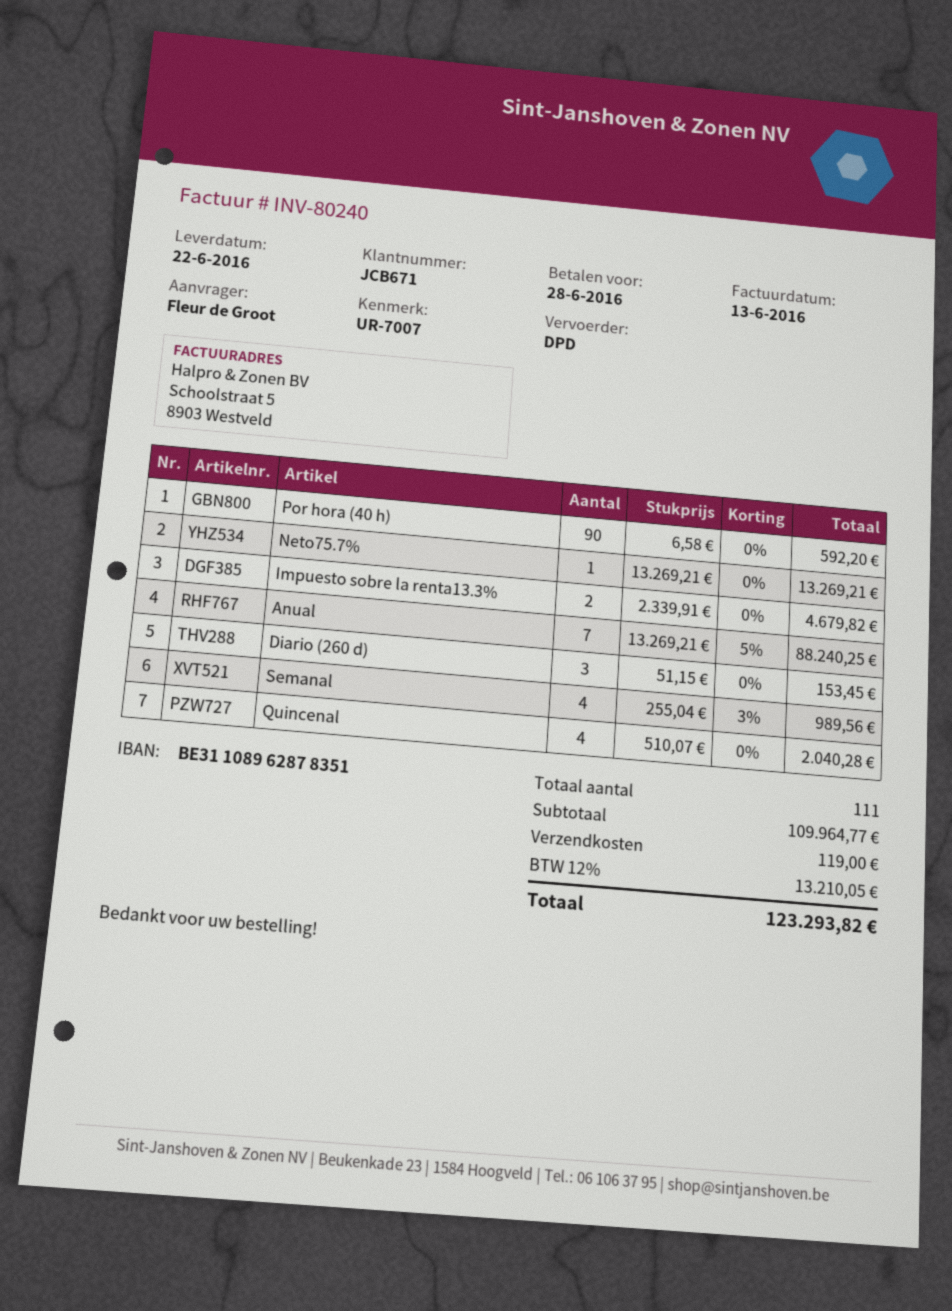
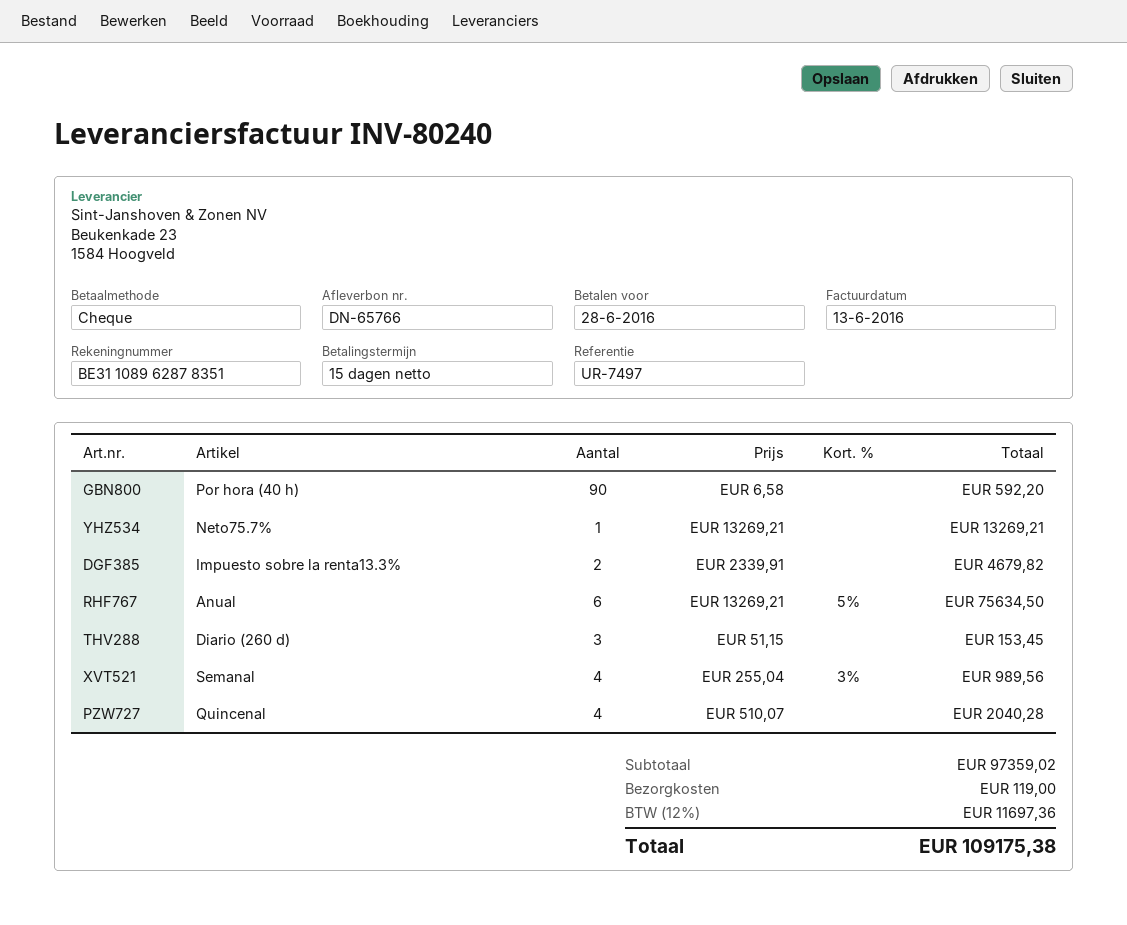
reference: UR-7007 -> UR-7497
Anual: 7 x 13269.21 - 5% = 88240.25 -> 6 x 13269.21 - 5% = 75634.50
subtotal: 109964.77 -> 97359.02
tax: 12% = 13210.05 -> 12% = 11697.36
total: 123293.82 -> 109175.38

